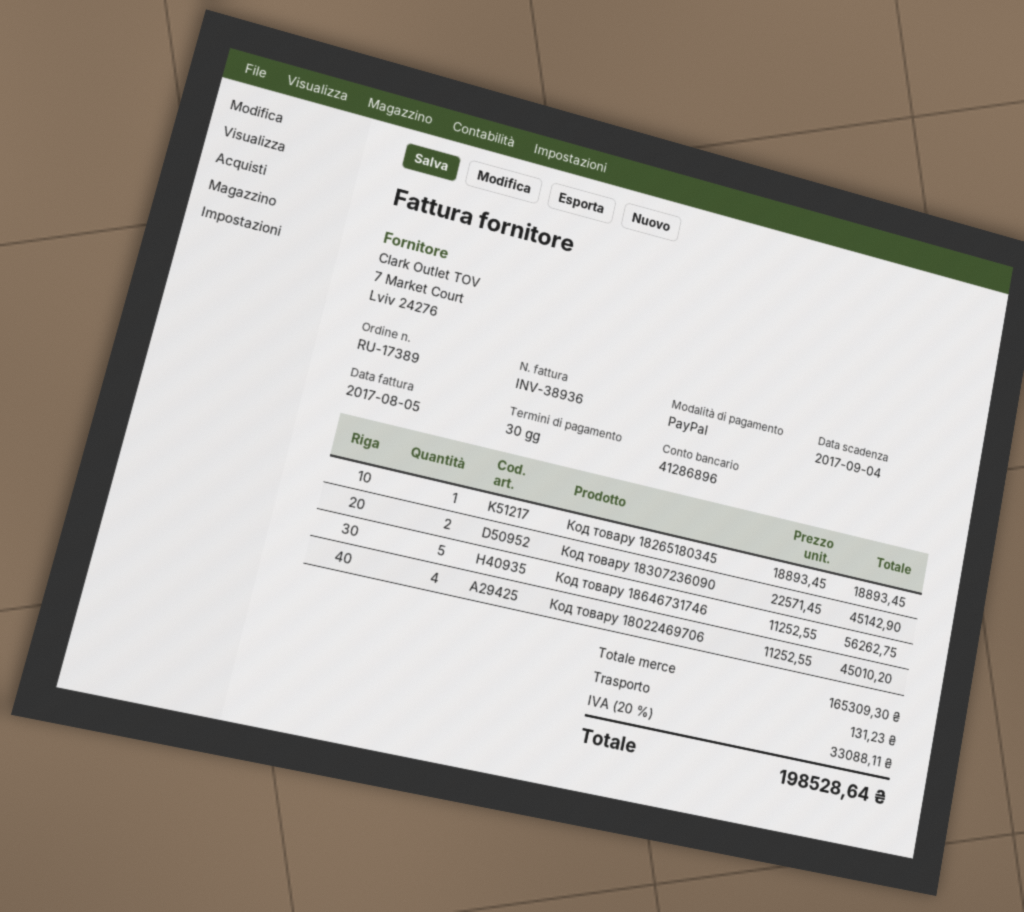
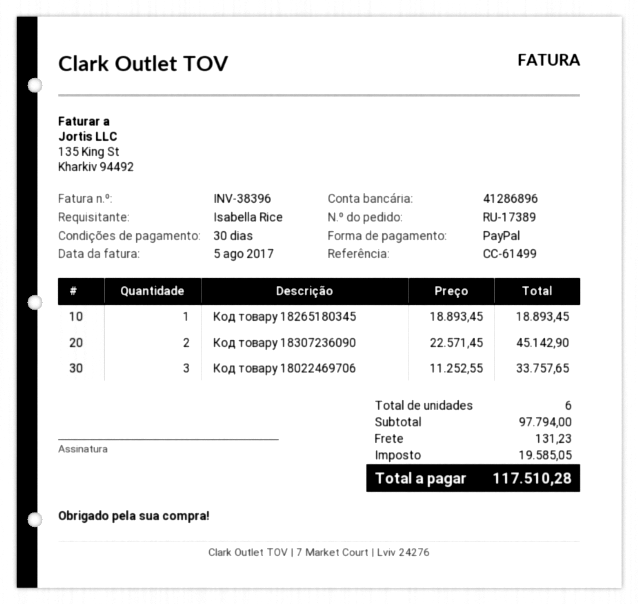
invoice number: INV-38936 -> INV-38396
Код товару 18646731746: 5 x 11252.55 = 56262.75 -> none
Код товару 18022469706: 4 x 11252.55 = 45010.20 -> 3 x 11252.55 = 33757.65
subtotal: 165309.30 -> 97794.00
tax: 33088.11 -> 19585.05
total: 198528.64 -> 117510.28

